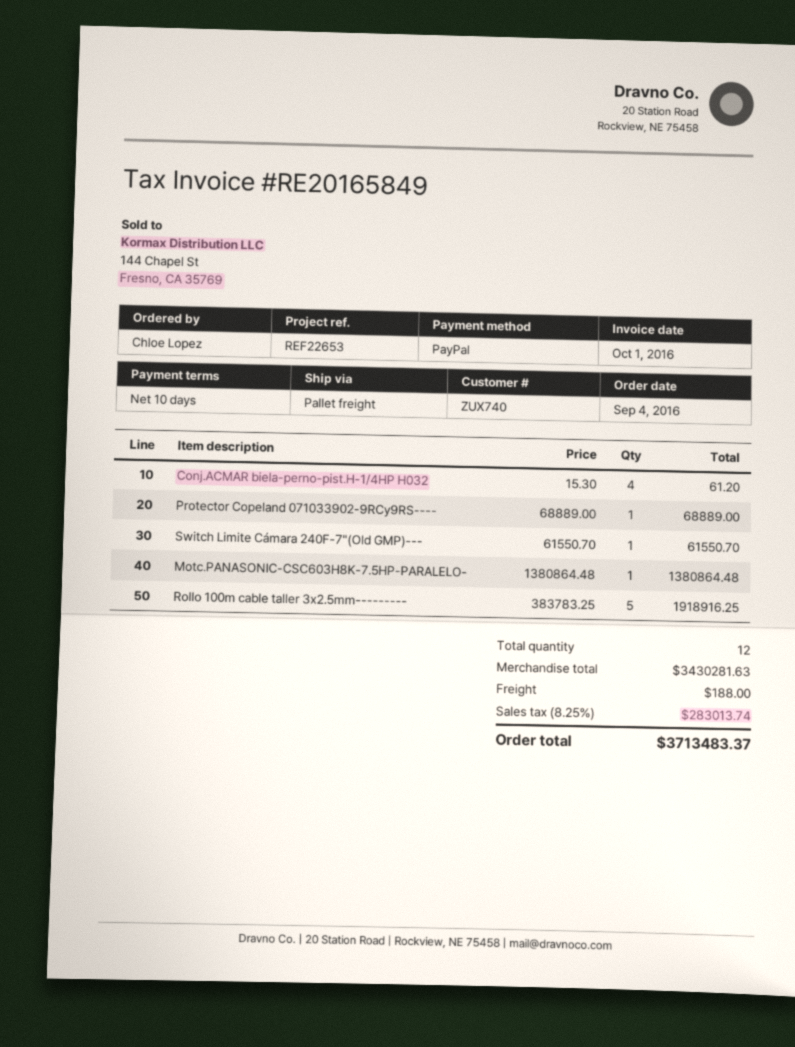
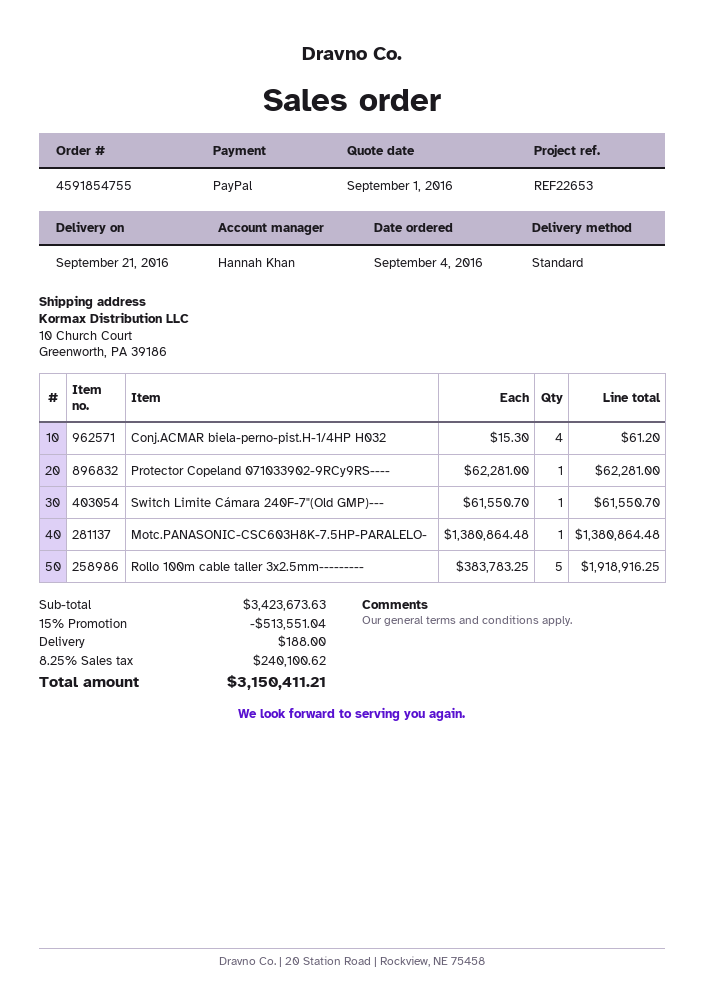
shipping method: pallet freight -> standard
Protector Copeland 071033902-9RCy9RS----: 1 x 68889.00 = 68889.00 -> 1 x 62281.00 = 62281.00
subtotal: 3430281.63 -> 3423673.63
discount: none -> 15% = 513551.04
tax: 8.25% = 283013.74 -> 8.25% = 240100.62
total: 3713483.37 -> 3150411.21

